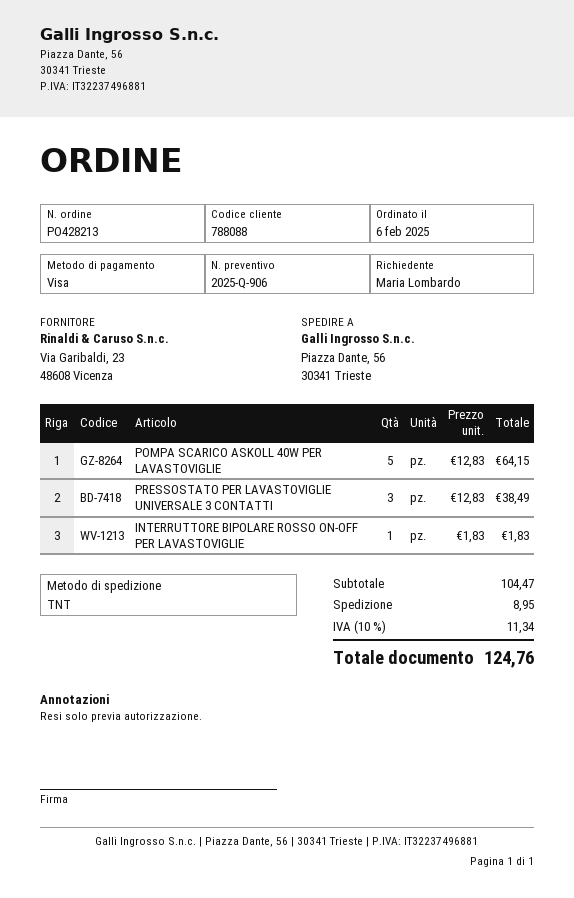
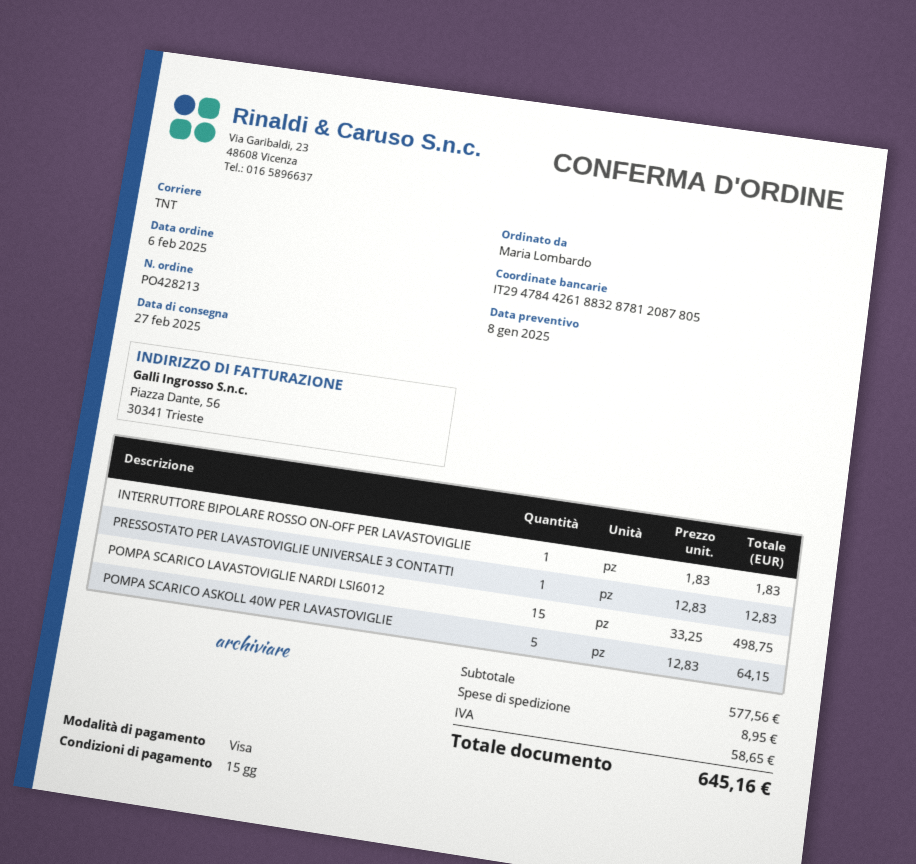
PRESSOSTATO PER LAVASTOVIGLIE UNIVERSALE 3 CONTATTI: 3 x 12.83 = 38.49 -> 1 x 12.83 = 12.83
POMPA SCARICO LAVASTOVIGLIE NARDI LSI6012: none -> 15 x 33.25 = 498.75
subtotal: 104.47 -> 577.56
tax: 11.34 -> 58.65
total: 124.76 -> 645.16

